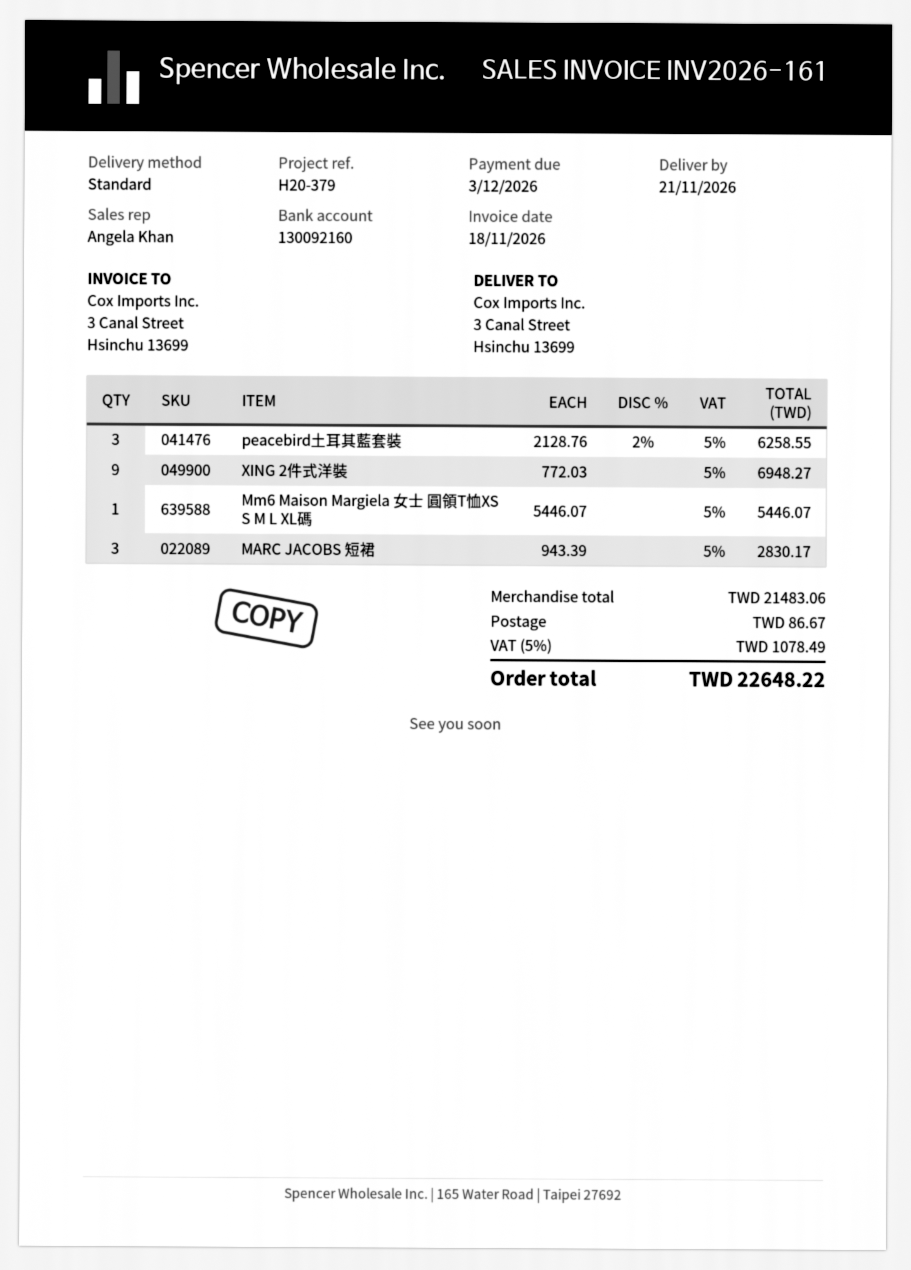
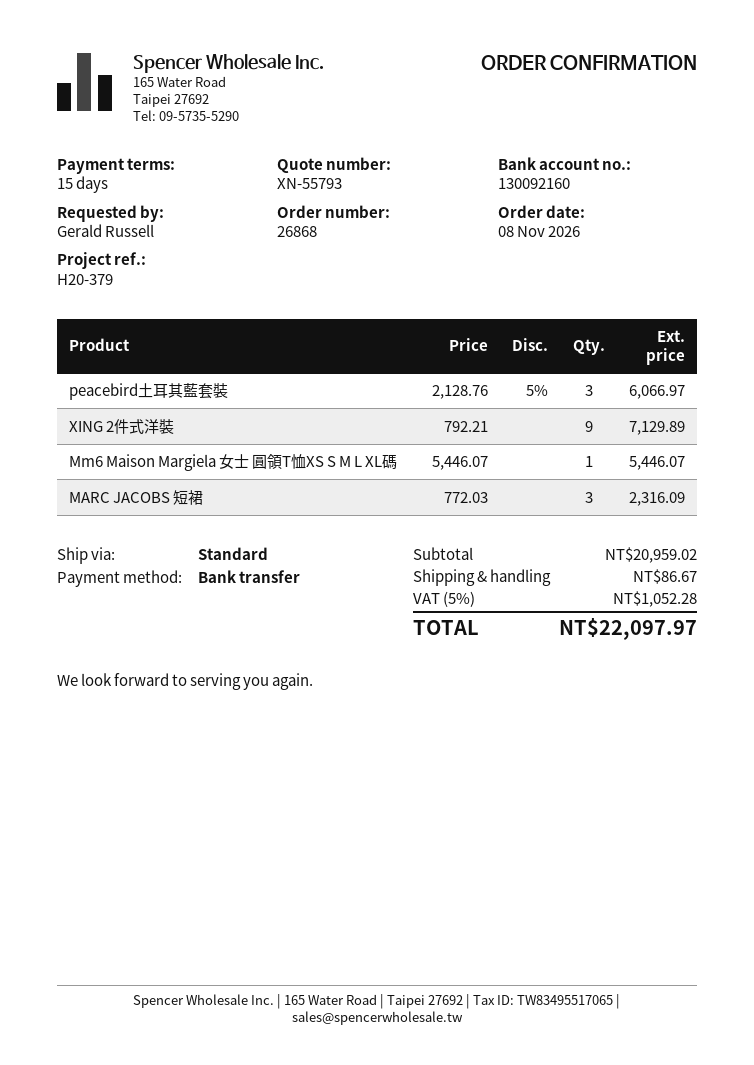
peacebird土耳其藍套裝: 3 x 2128.76 - 2% = 6258.55 -> 3 x 2128.76 - 5% = 6066.97
XING 2件式洋裝: 9 x 772.03 = 6948.27 -> 9 x 792.21 = 7129.89
MARC JACOBS 短裙: 3 x 943.39 = 2830.17 -> 3 x 772.03 = 2316.09
subtotal: 21483.06 -> 20959.02
tax: 5% = 1078.49 -> 5% = 1052.28
total: 22648.22 -> 22097.97

